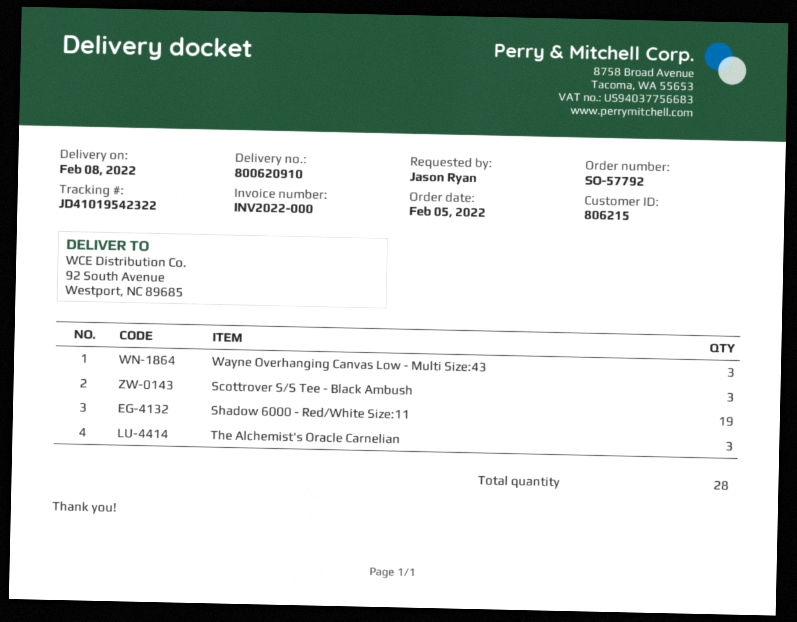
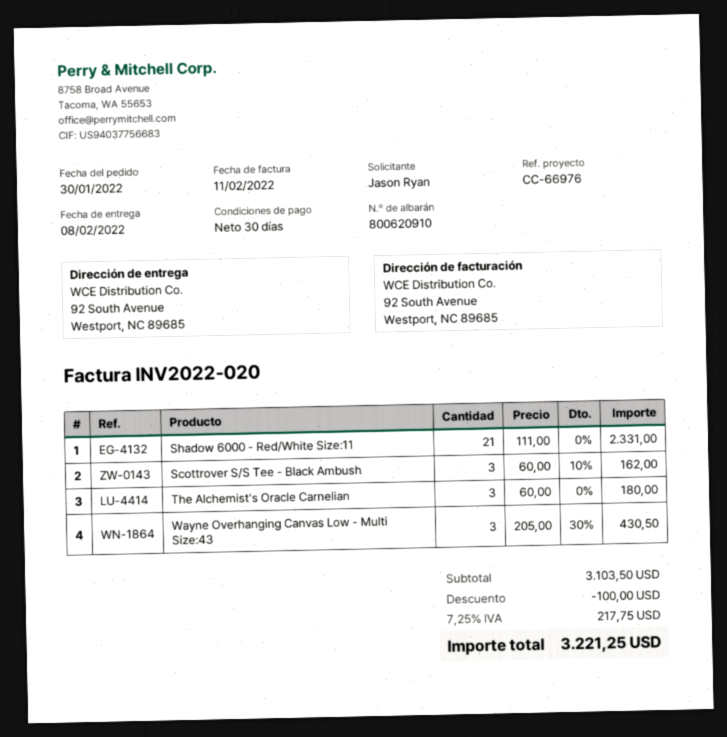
order date: 2022-02-05 -> 2022-01-30
invoice number: INV2022-000 -> INV2022-020
Shadow 6000 - Red/White Size:11: 19 -> 21

